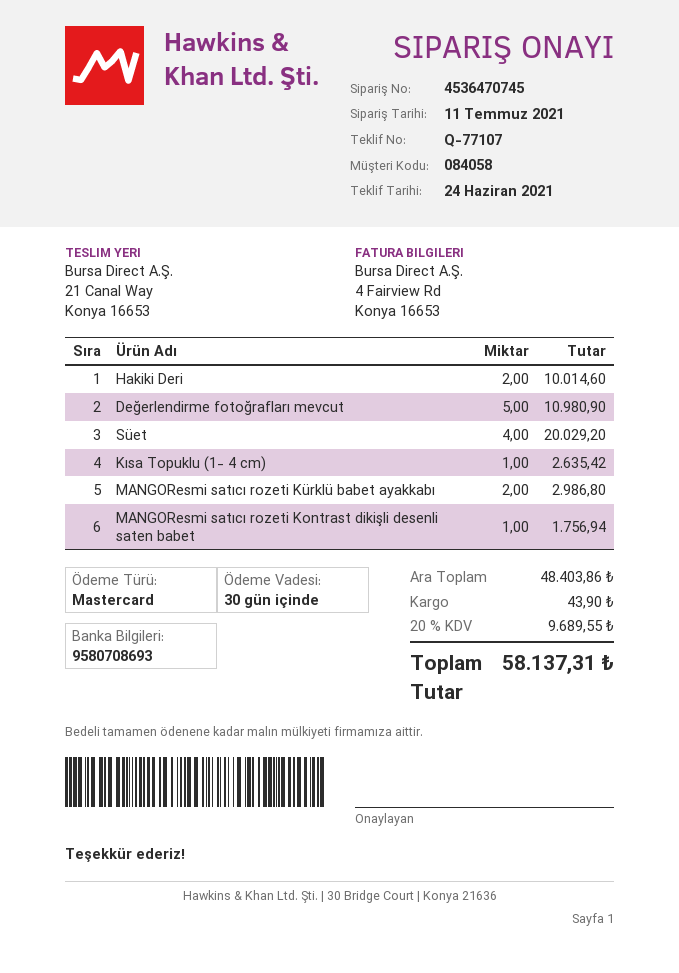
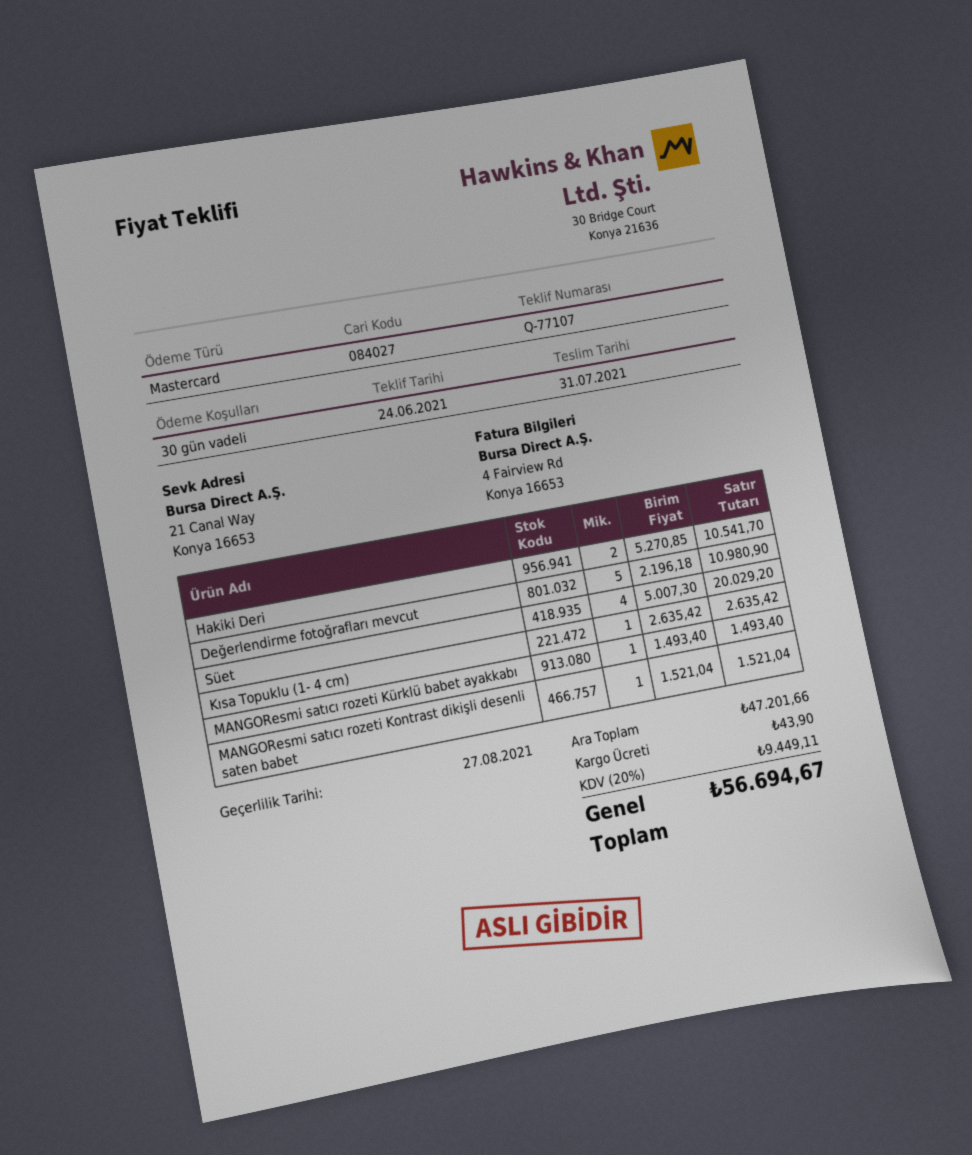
customer number: 084058 -> 084027
Hakiki Deri: 2 for 10014.60 -> 2 for 10541.70
MANGOResmi satıcı rozeti Kürklü babet ayakkabı: 2 for 2986.80 -> 1 for 1493.40
MANGOResmi satıcı rozeti Kontrast dikişli desenli saten babet: 1 for 1756.94 -> 1 for 1521.04
subtotal: 48403.86 -> 47201.66
tax: 20% = 9689.55 -> 20% = 9449.11
total: 58137.31 -> 56694.67

